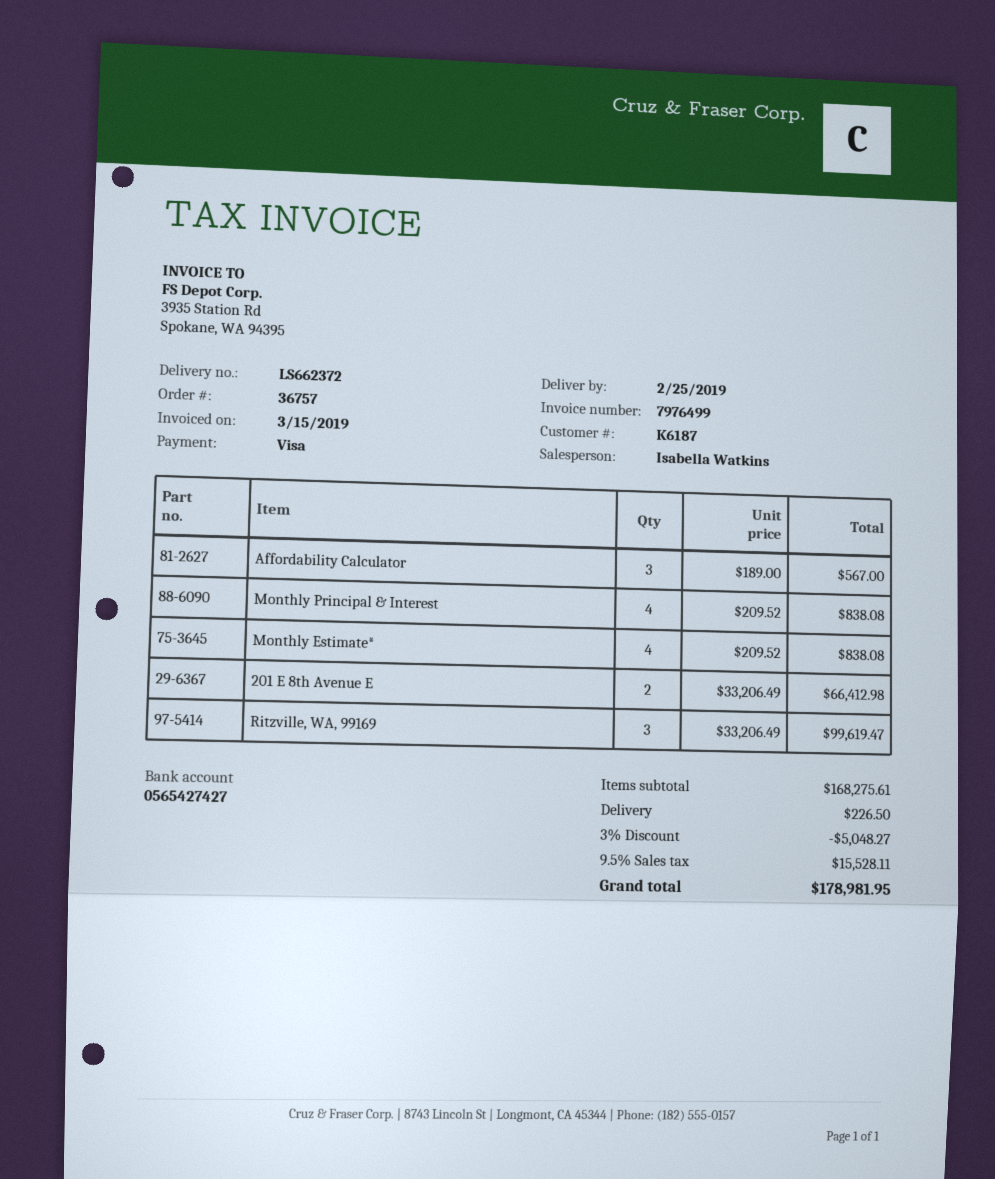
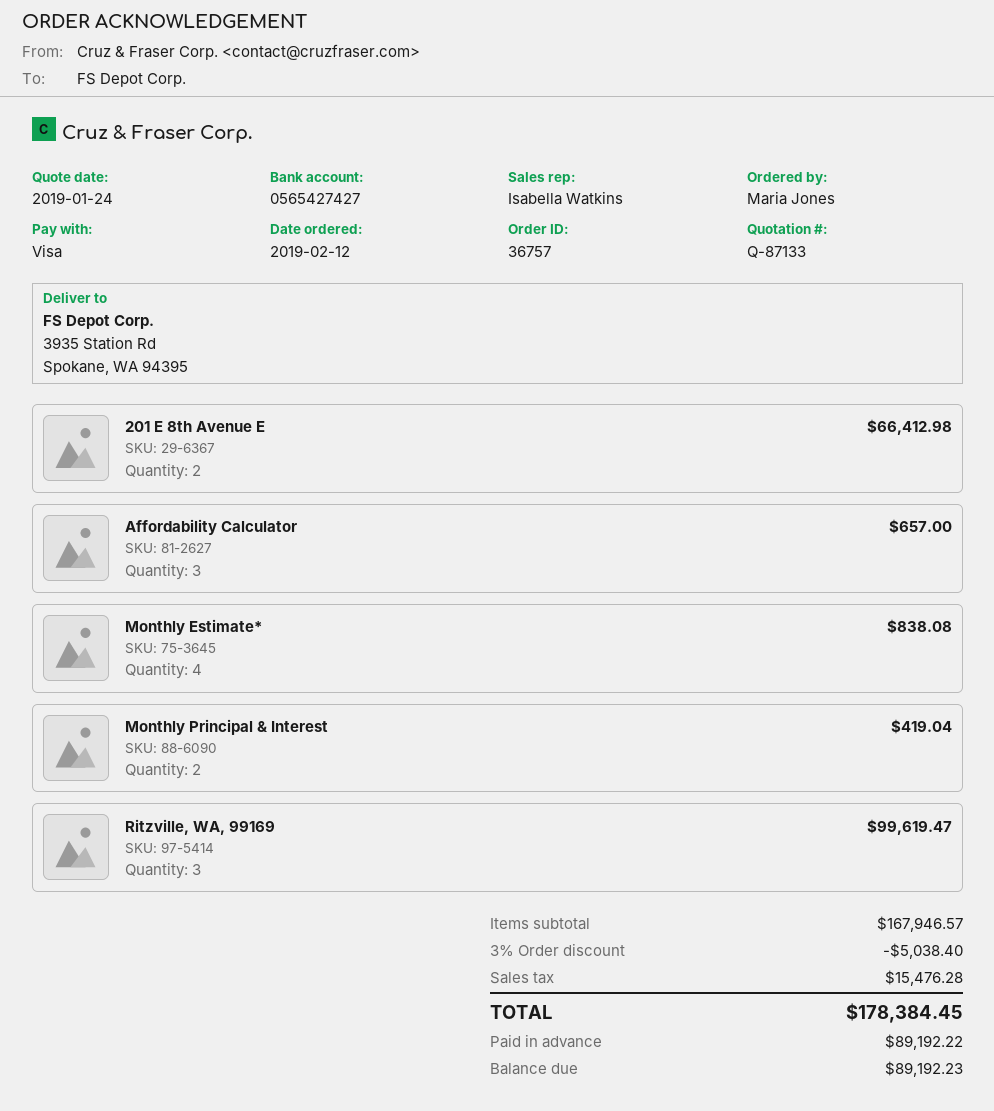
Affordability Calculator: 3 for 567.00 -> 3 for 657.00
Monthly Principal & Interest: 4 for 838.08 -> 2 for 419.04
subtotal: 168275.61 -> 167946.57
discount: 3% = 5048.27 -> 3% = 5038.40
shipping: 226.50 -> none
tax: 15528.11 -> 15476.28
total: 178981.95 -> 178384.45

